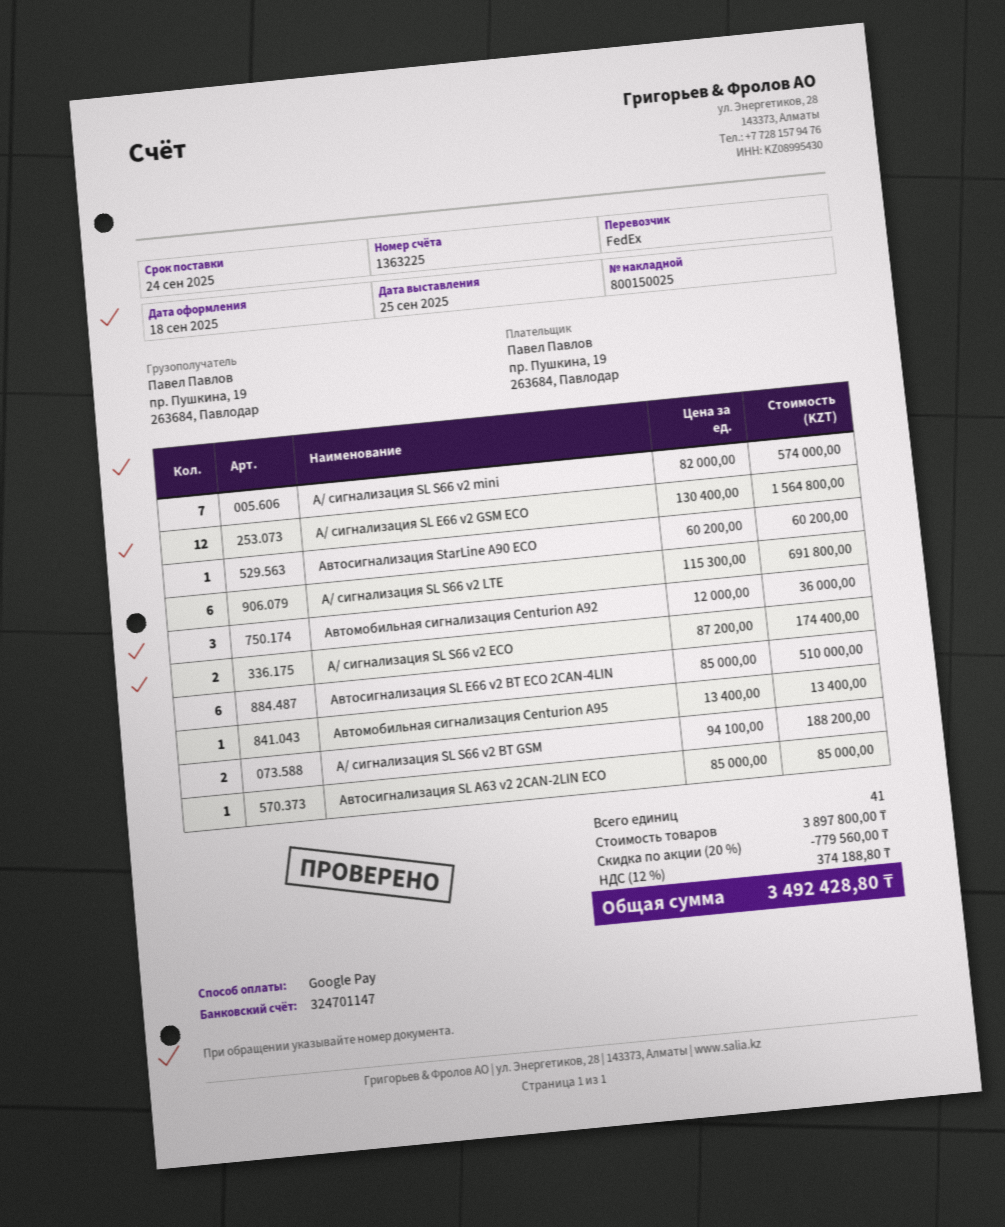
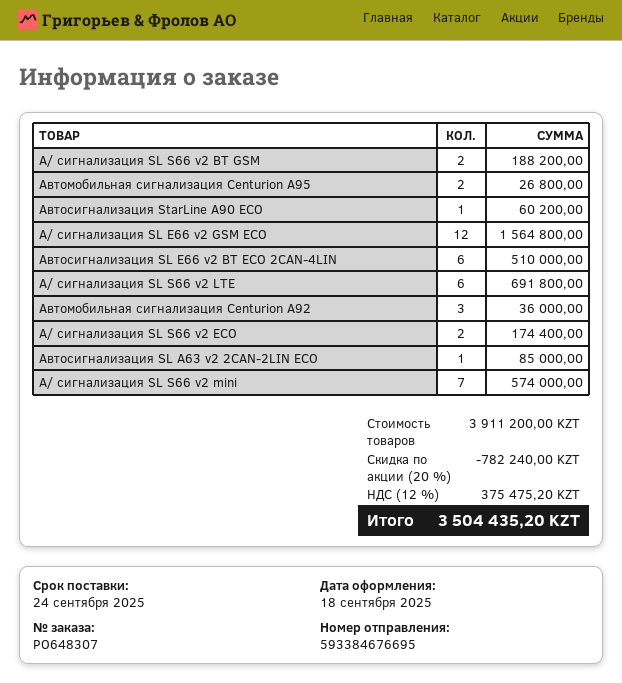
Автомобильная сигнализация Centurion A95: 1 for 13400.00 -> 2 for 26800.00
subtotal: 3897800.00 -> 3911200.00
discount: 20% = 779560.00 -> 20% = 782240.00
tax: 12% = 374188.80 -> 12% = 375475.20
total: 3492428.80 -> 3504435.20

